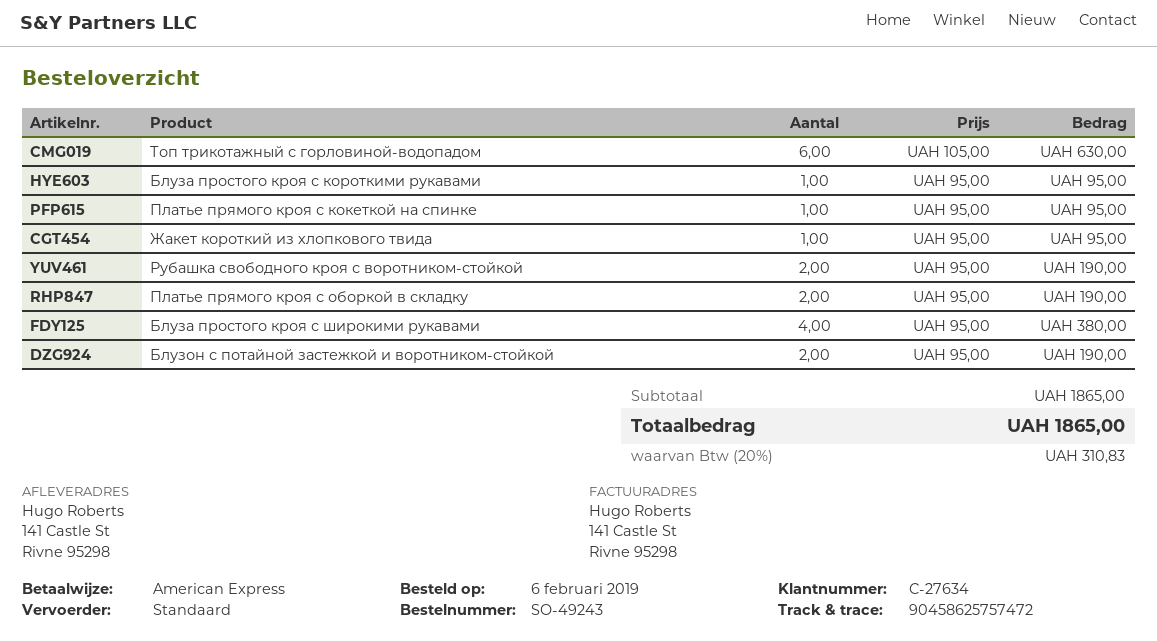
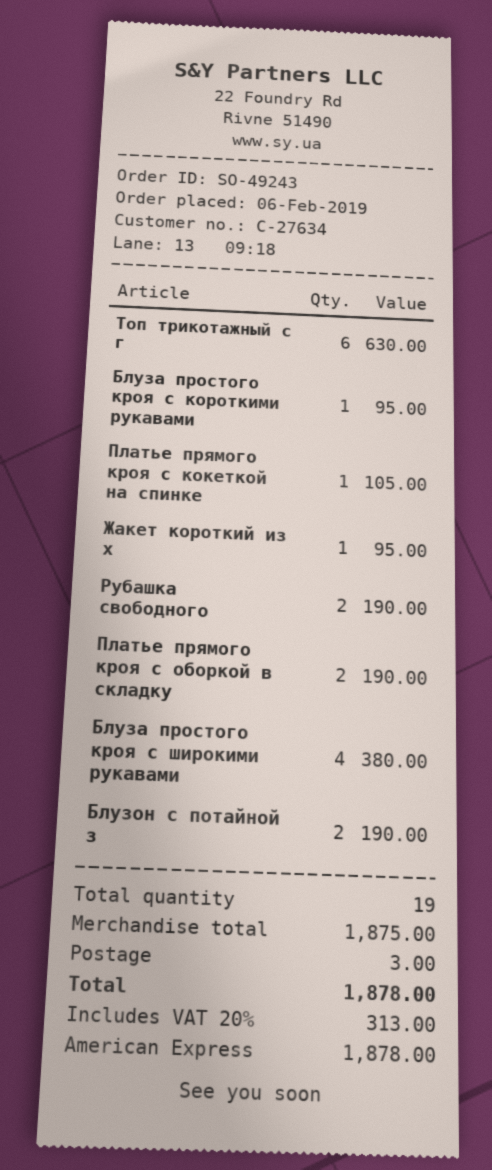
Платье прямого кроя с кокеткой на спинке: 1 for 95.00 -> 1 for 105.00
subtotal: 1865.00 -> 1875.00
shipping: none -> 3.00
tax: 20% = 310.83 -> 20% = 313.00
total: 1865.00 -> 1878.00

